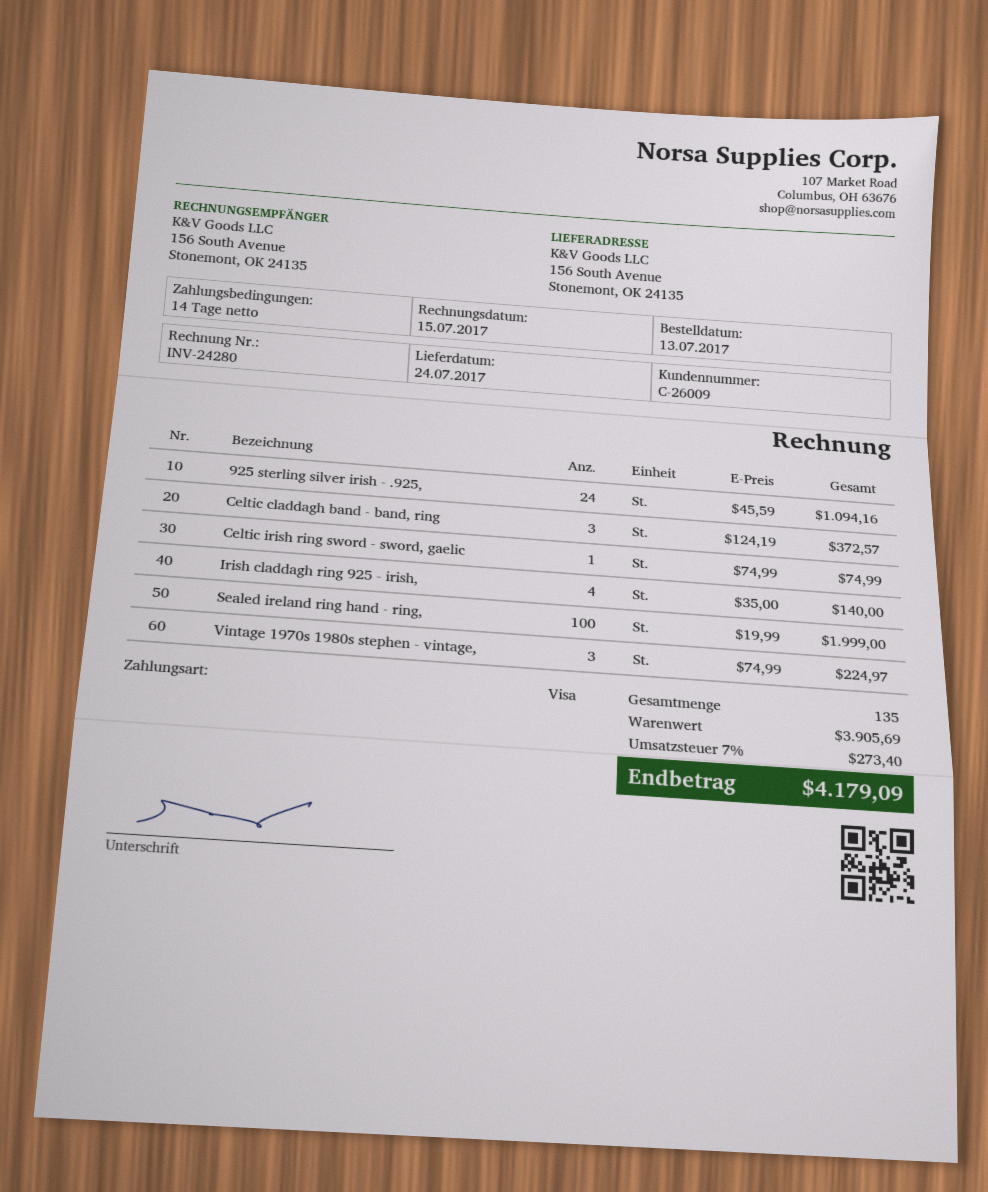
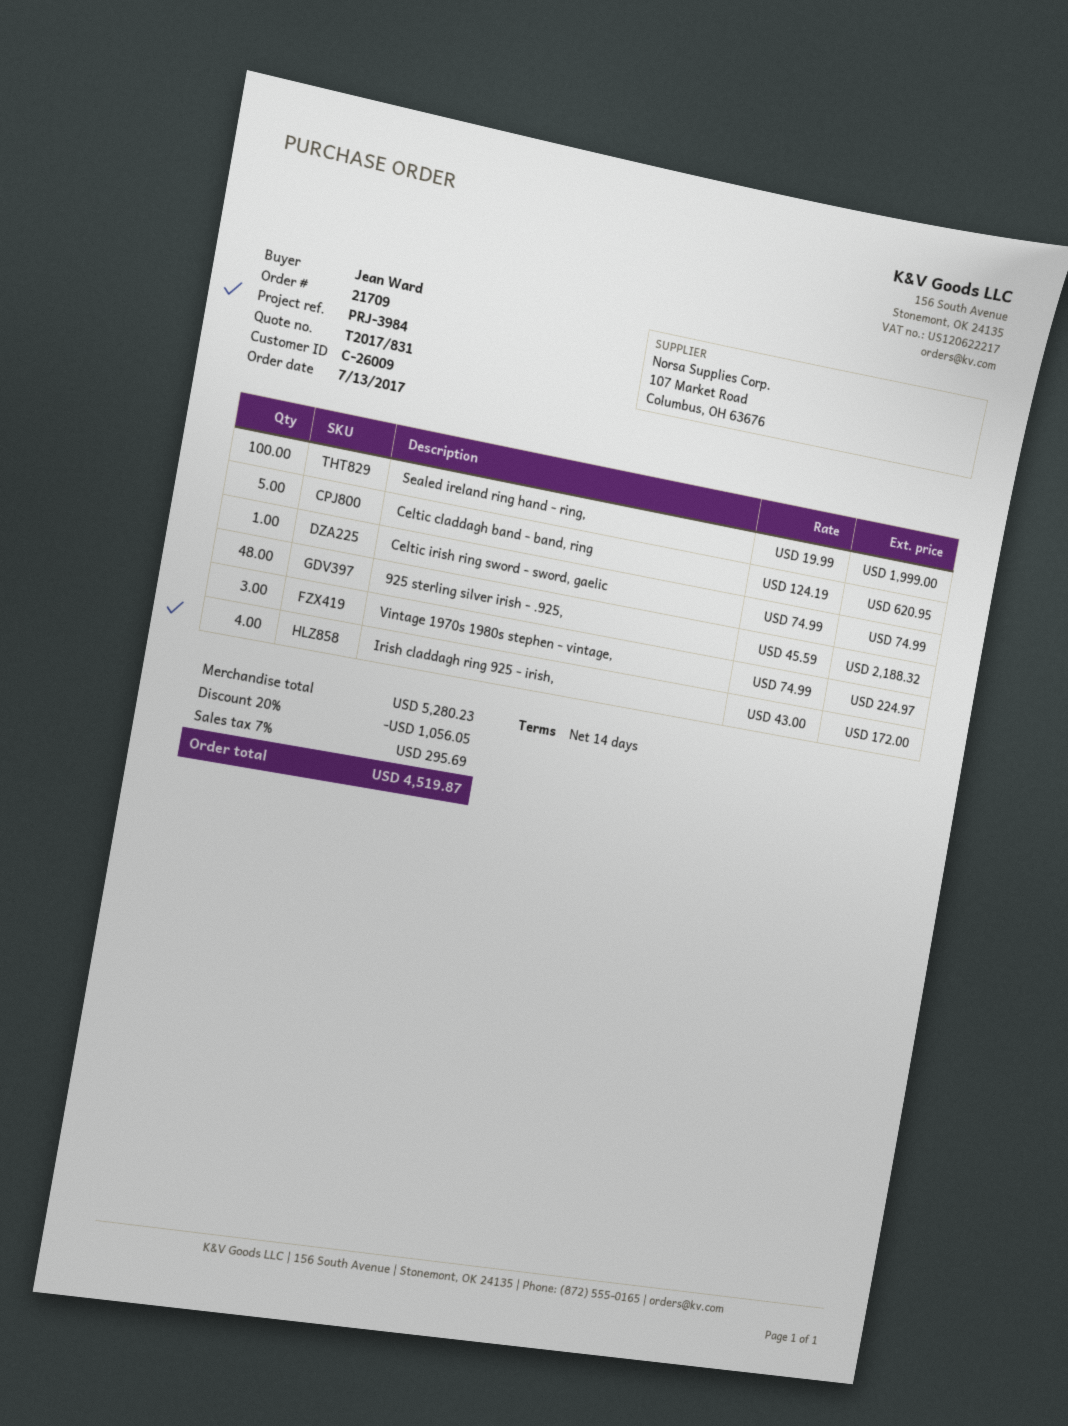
925 sterling silver irish - .925,: 24 x 45.59 = 1094.16 -> 48 x 45.59 = 2188.32
Celtic claddagh band - band, ring: 3 x 124.19 = 372.57 -> 5 x 124.19 = 620.95
Irish claddagh ring 925 - irish,: 4 x 35.00 = 140.00 -> 4 x 43.00 = 172.00
subtotal: 3905.69 -> 5280.23
discount: none -> 20% = 1056.05
tax: 7% = 273.40 -> 7% = 295.69
total: 4179.09 -> 4519.87

